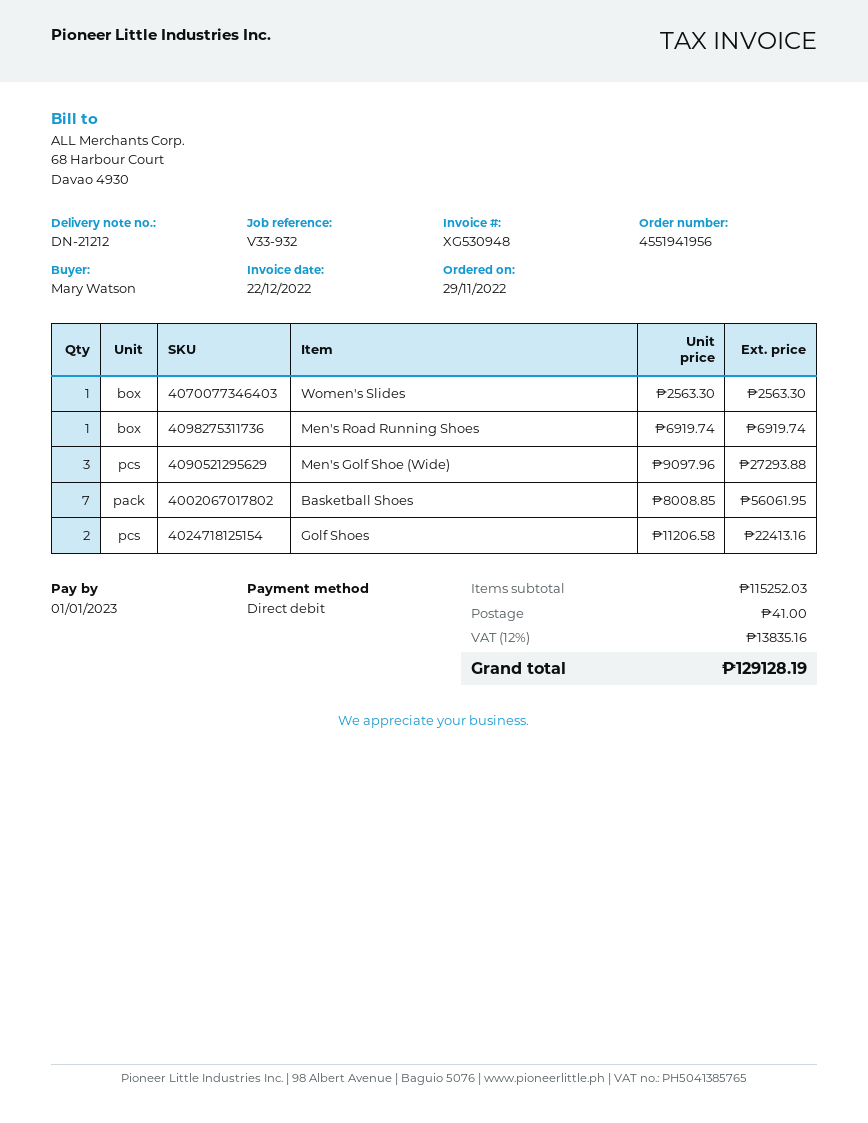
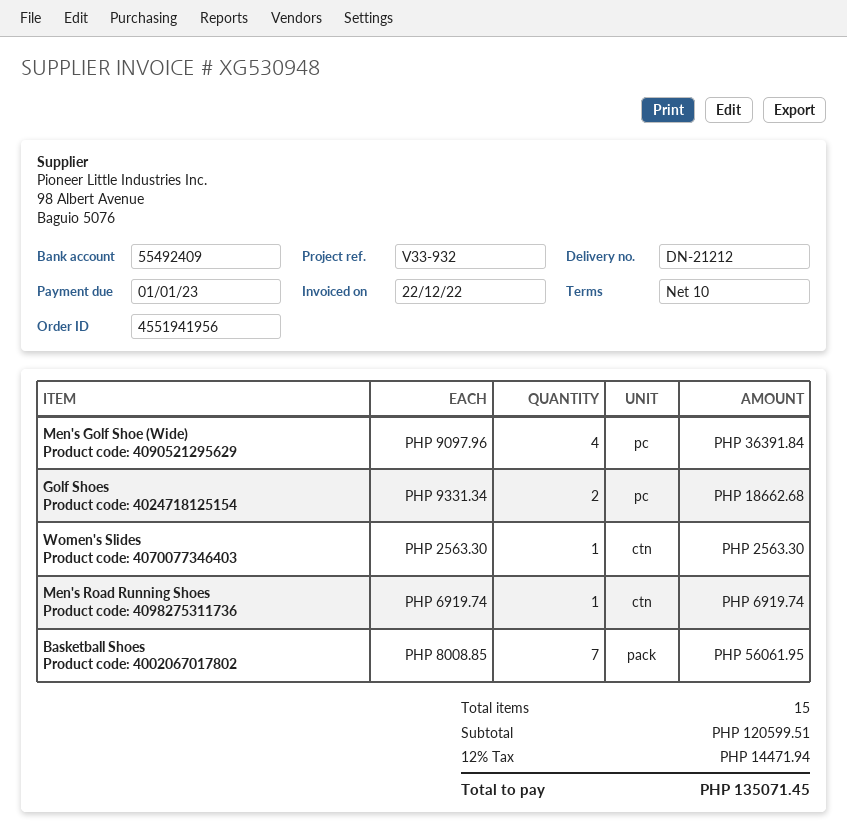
Men's Golf Shoe (Wide): 3 x 9097.96 = 27293.88 -> 4 x 9097.96 = 36391.84
Golf Shoes: 2 x 11206.58 = 22413.16 -> 2 x 9331.34 = 18662.68
subtotal: 115252.03 -> 120599.51
shipping: 41.00 -> none
tax: 12% = 13835.16 -> 12% = 14471.94
total: 129128.19 -> 135071.45

